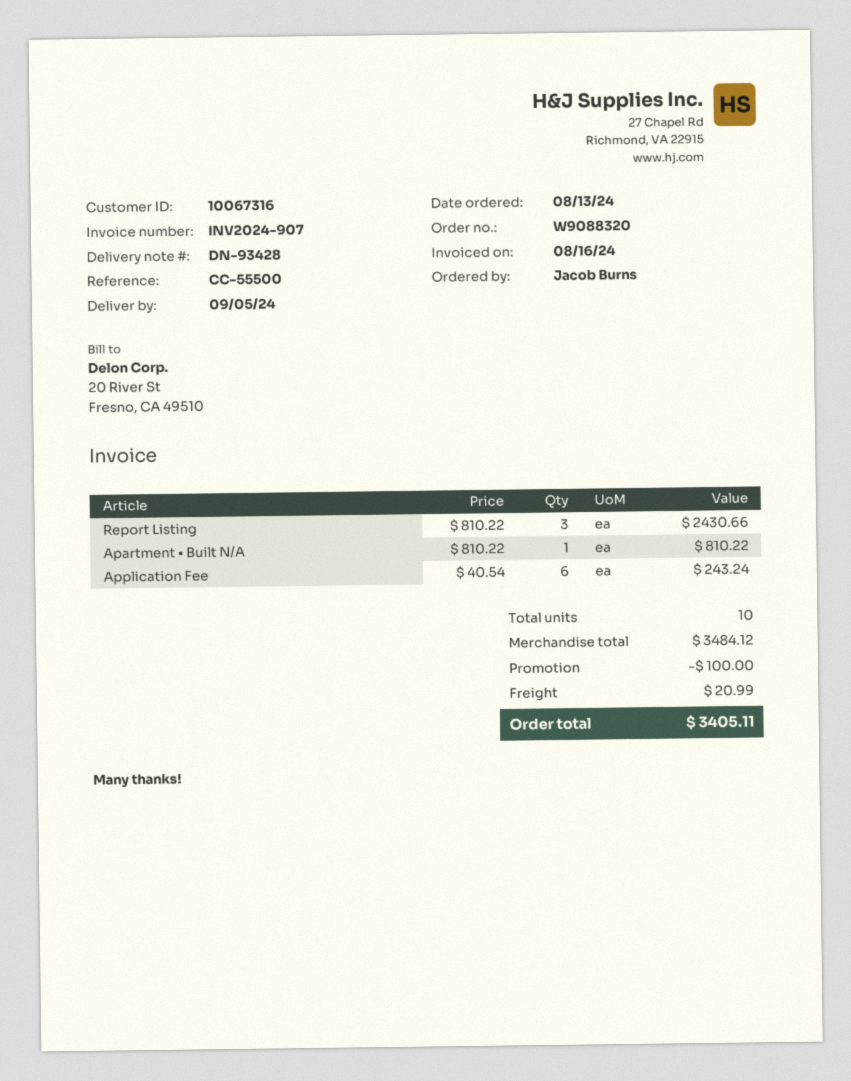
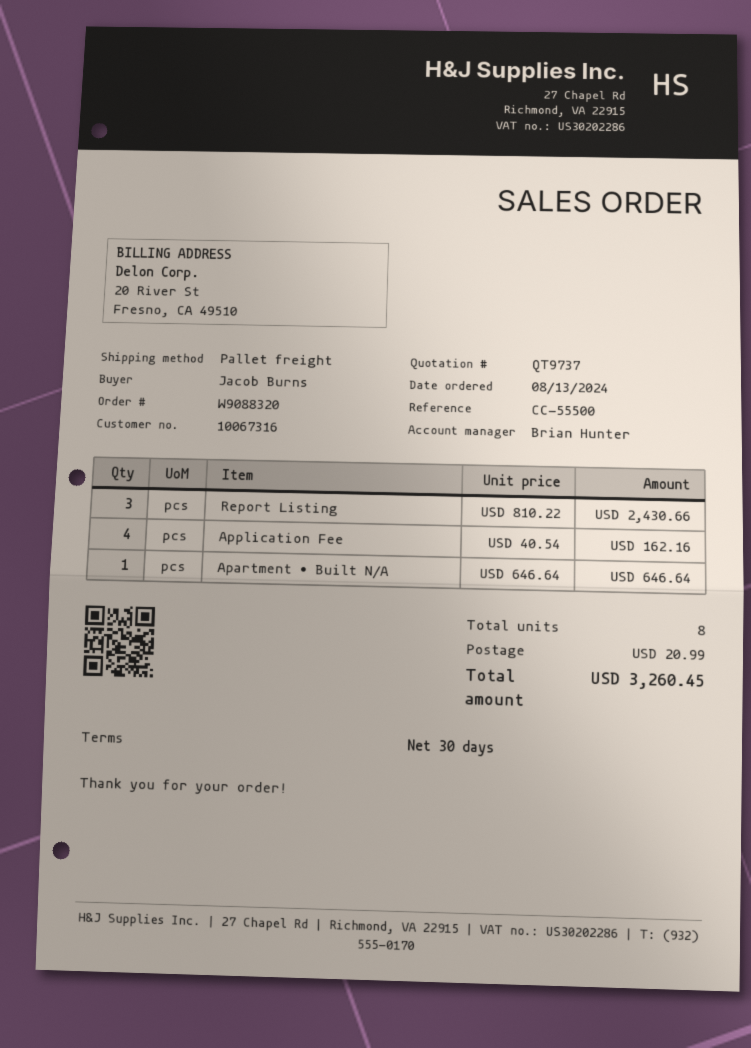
Apartment • Built N/A: 1 x 810.22 = 810.22 -> 1 x 646.64 = 646.64
Application Fee: 6 x 40.54 = 243.24 -> 4 x 40.54 = 162.16
total quantity: 10 -> 8
discount: 100.00 -> none
total: 3405.11 -> 3260.45

